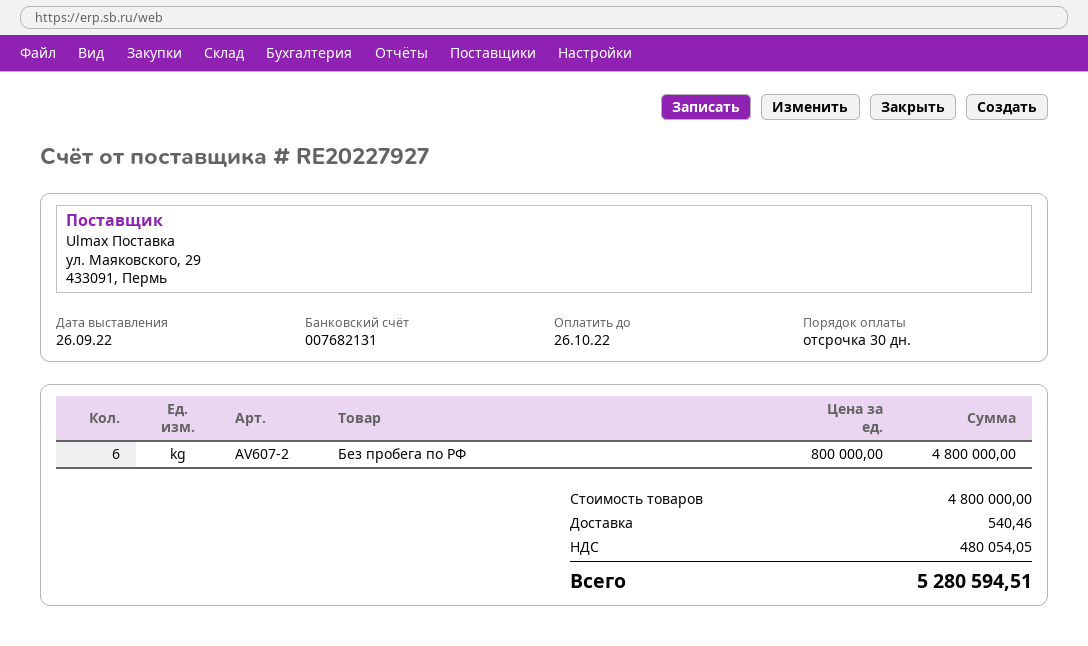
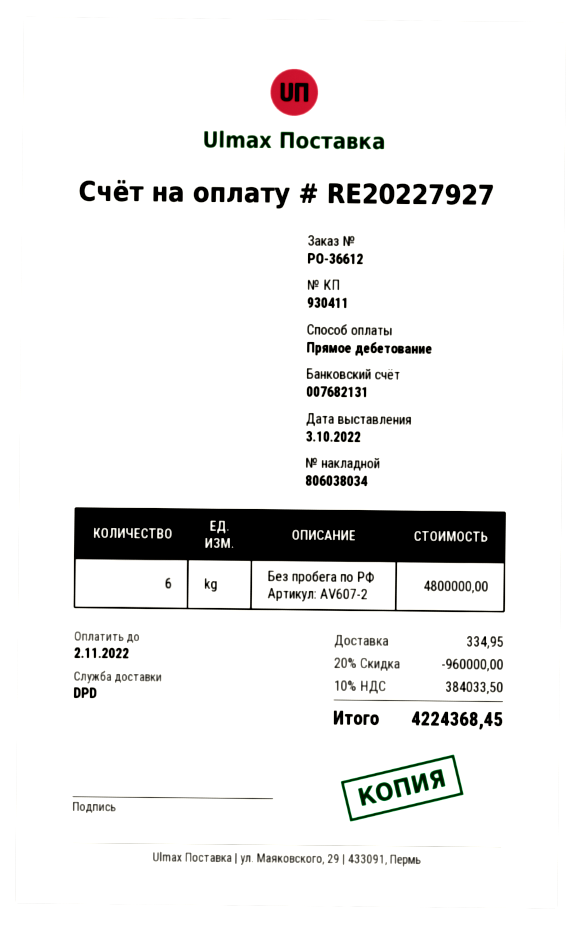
invoice date: 2022-09-26 -> 2022-10-03
due date: 2022-10-26 -> 2022-11-02
discount: none -> 20% = 960000.00
shipping: 540.46 -> 334.95
tax: 480054.05 -> 384033.50
total: 5280594.51 -> 4224368.45

